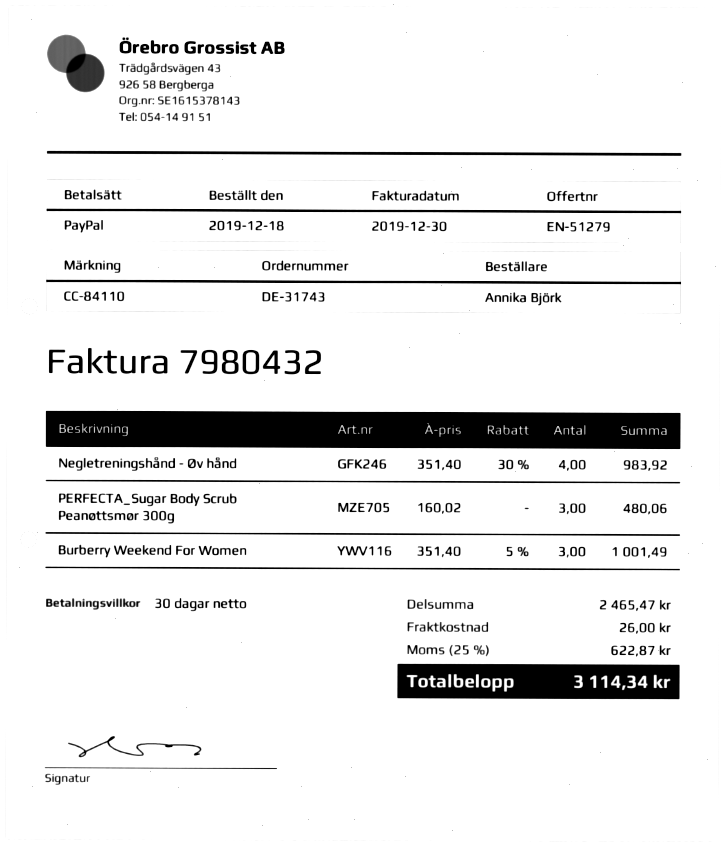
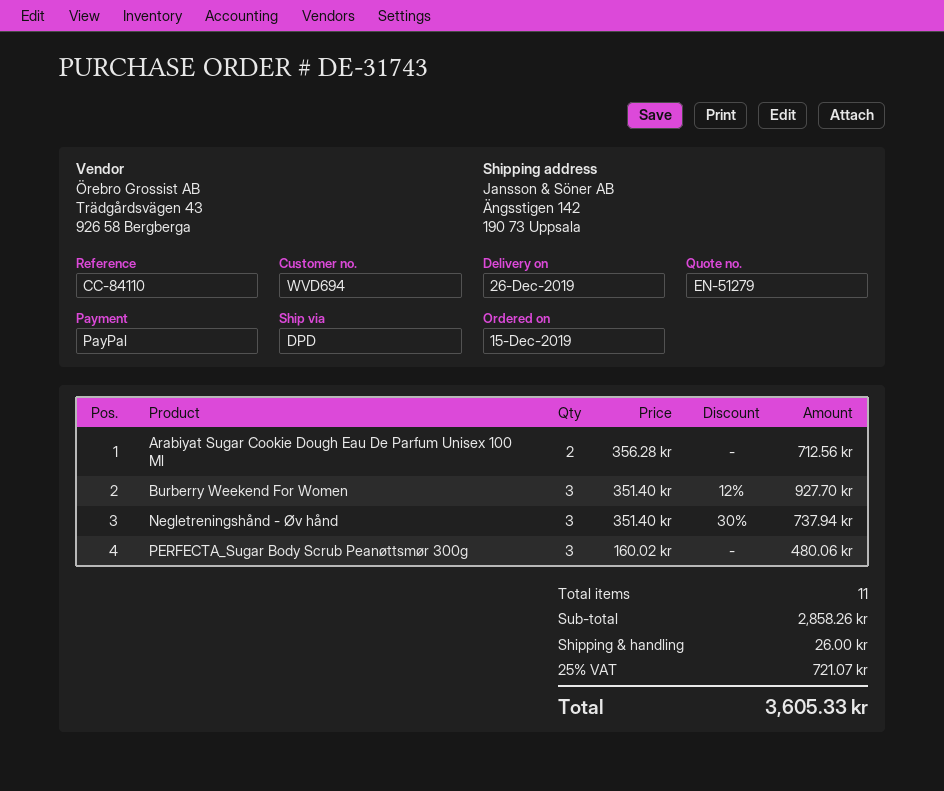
order date: 2019-12-18 -> 2019-12-15
Negletreningshånd - Øv hånd: 4 x 351.40 - 30% = 983.92 -> 3 x 351.40 - 30% = 737.94
Burberry Weekend For Women: 3 x 351.40 - 5% = 1001.49 -> 3 x 351.40 - 12% = 927.70
Arabiyat Sugar Cookie Dough Eau De Parfum Unisex 100 Ml: none -> 2 x 356.28 = 712.56
subtotal: 2465.47 -> 2858.26
tax: 25% = 622.87 -> 25% = 721.07
total: 3114.34 -> 3605.33

